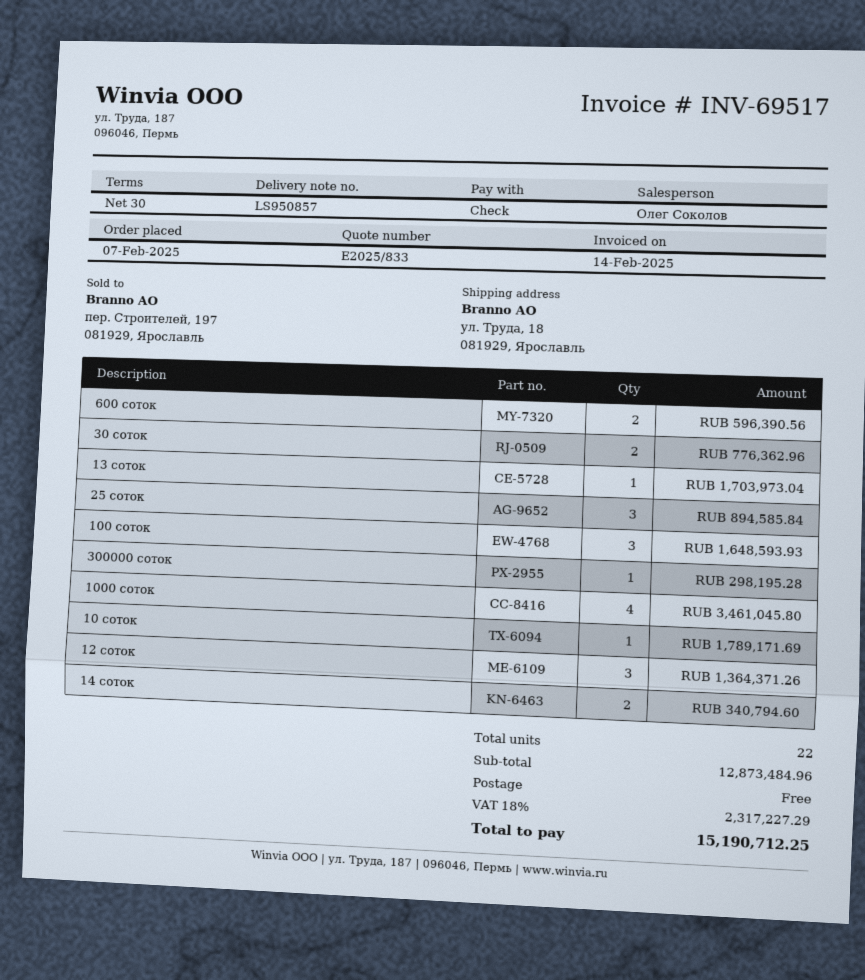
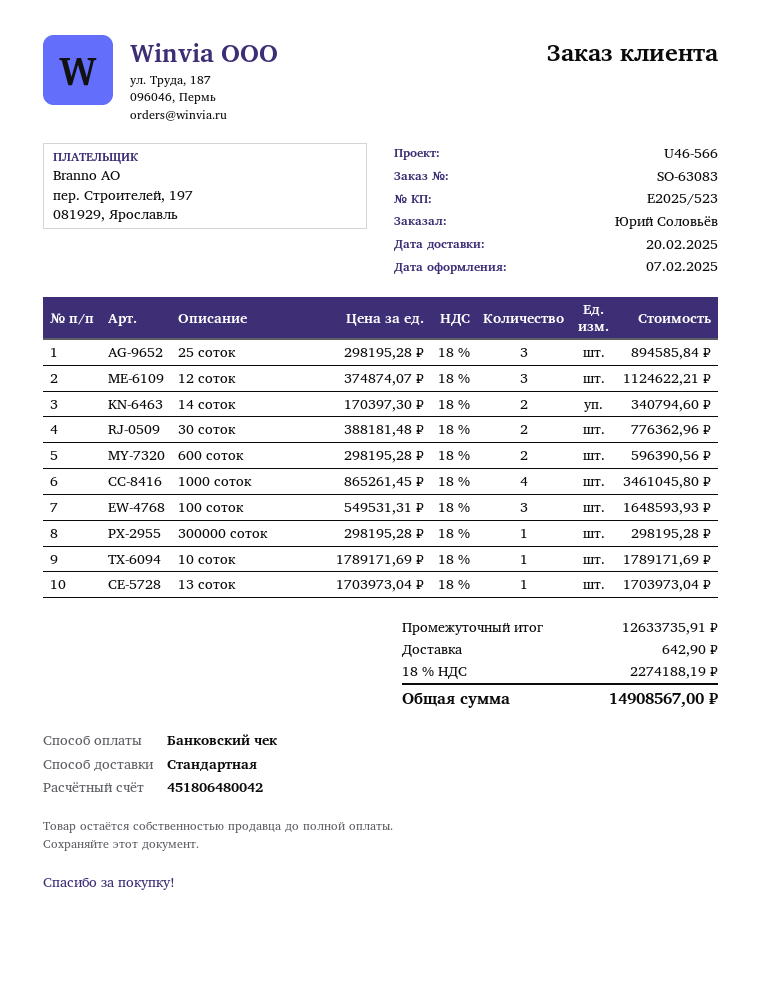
quote number: E2025/833 -> E2025/523
12 соток: 3 for 1364371.26 -> 3 for 1124622.21
subtotal: 12873484.96 -> 12633735.91
shipping: 0.00 -> 642.90
tax: 18% = 2317227.29 -> 18% = 2274188.19
total: 15190712.25 -> 14908567.00

